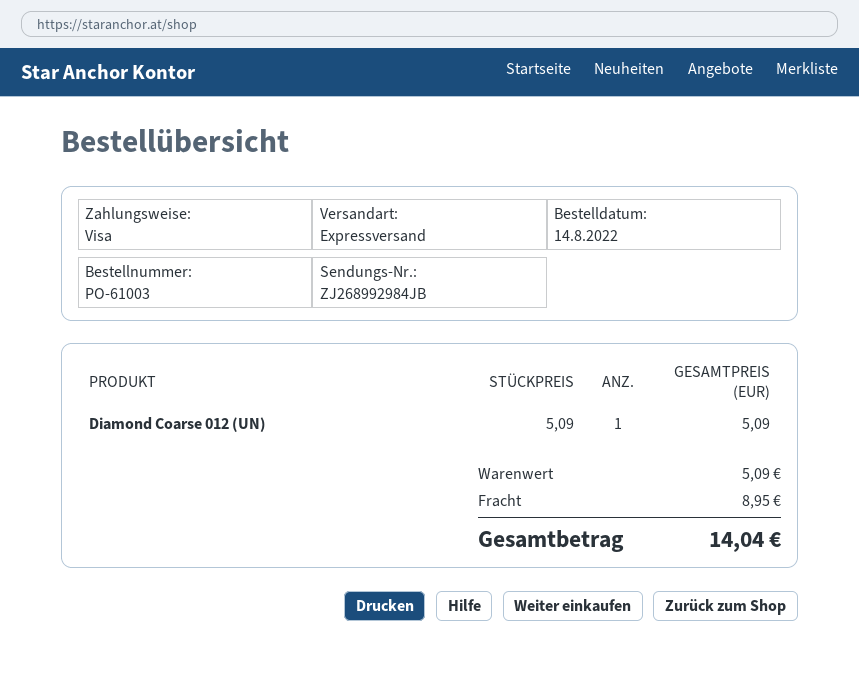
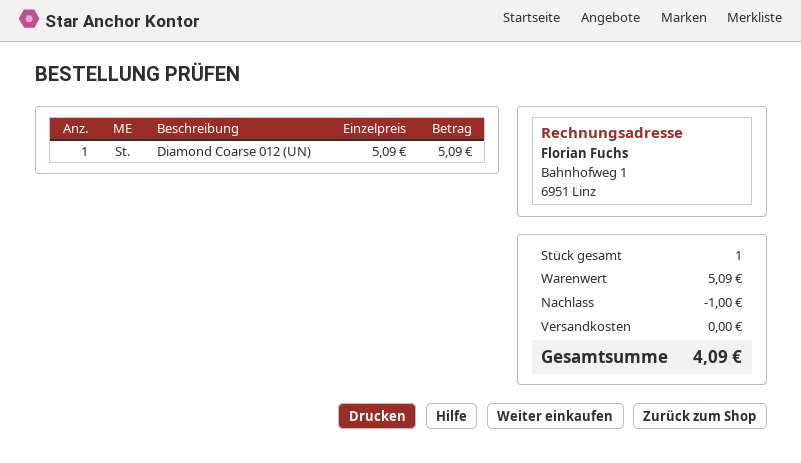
discount: none -> 1.00
shipping: 8.95 -> 0.00
total: 14.04 -> 4.09

